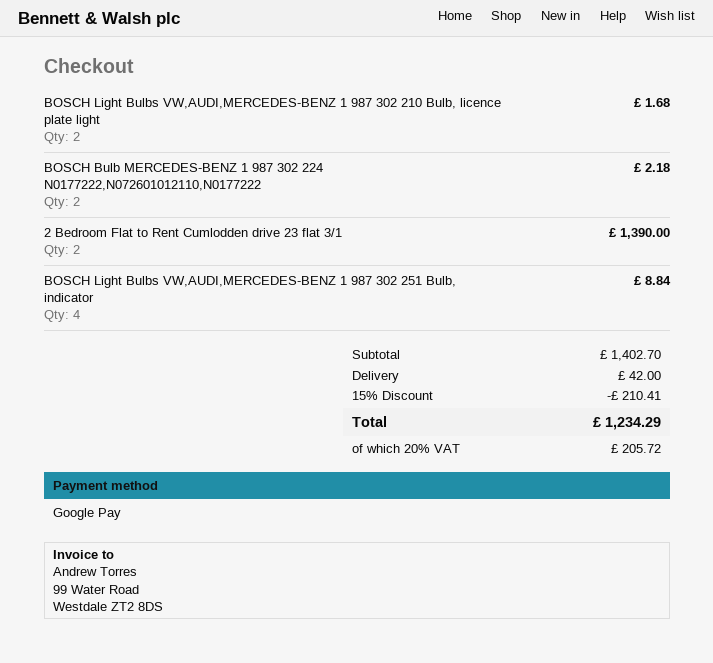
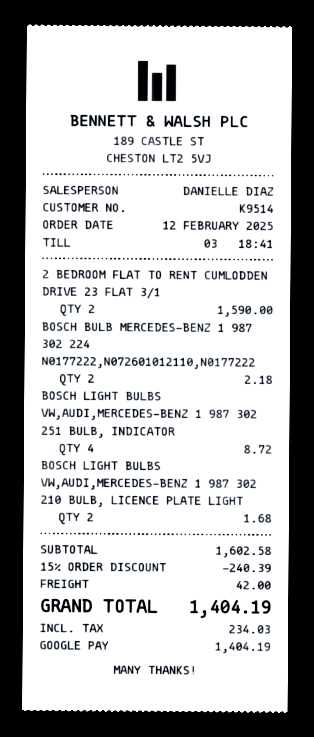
2 Bedroom Flat to Rent Cumlodden drive 23 flat 3/1: 2 for 1390.00 -> 2 for 1590.00
BOSCH Light Bulbs VW,AUDI,MERCEDES-BENZ 1 987 302 251 Bulb, indicator: 4 for 8.84 -> 4 for 8.72
subtotal: 1402.70 -> 1602.58
discount: 15% = 210.41 -> 15% = 240.39
tax: 205.72 -> 234.03
total: 1234.29 -> 1404.19

